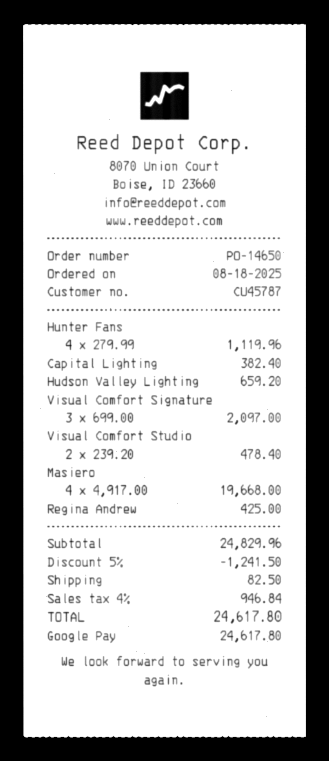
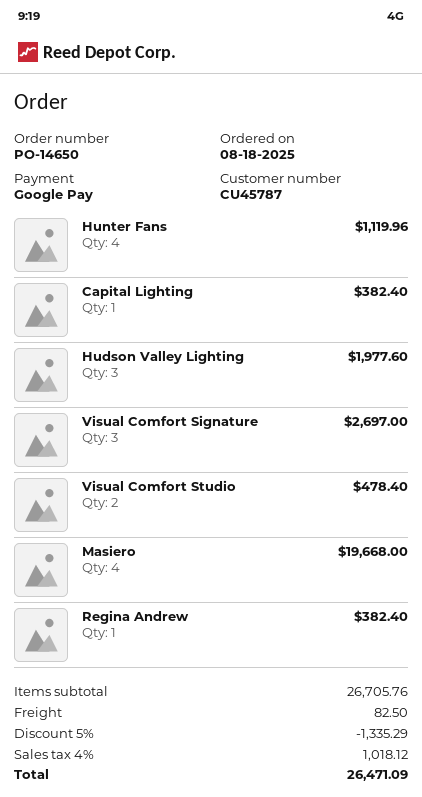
Hudson Valley Lighting: 1 for 659.20 -> 3 for 1977.60
Visual Comfort Signature: 3 for 2097.00 -> 3 for 2697.00
Regina Andrew: 1 for 425.00 -> 1 for 382.40
subtotal: 24829.96 -> 26705.76
discount: 5% = 1241.50 -> 5% = 1335.29
tax: 4% = 946.84 -> 4% = 1018.12
total: 24617.80 -> 26471.09

